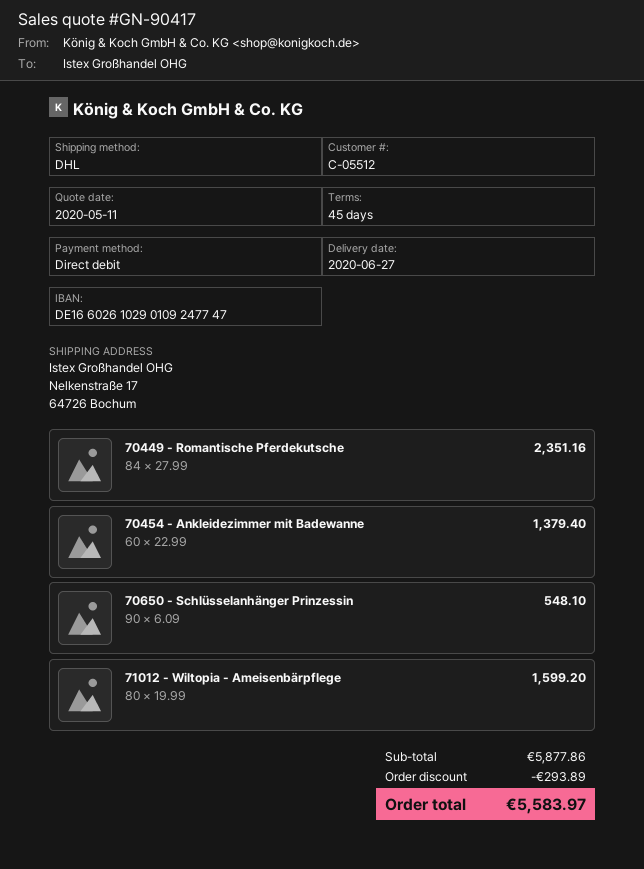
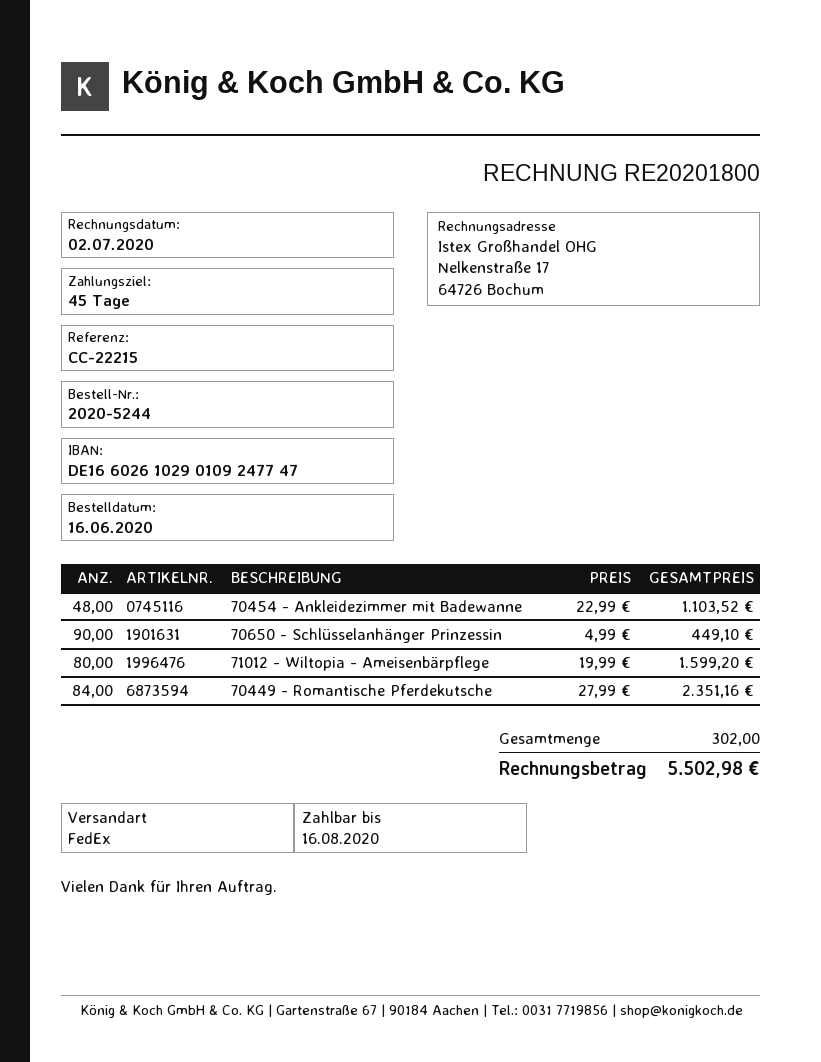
shipping method: DHL -> FedEx
70454 - Ankleidezimmer mit Badewanne: 60 x 22.99 = 1379.40 -> 48 x 22.99 = 1103.52
70650 - Schlüsselanhänger Prinzessin: 90 x 6.09 = 548.10 -> 90 x 4.99 = 449.10
discount: 293.89 -> none
total: 5583.97 -> 5502.98

